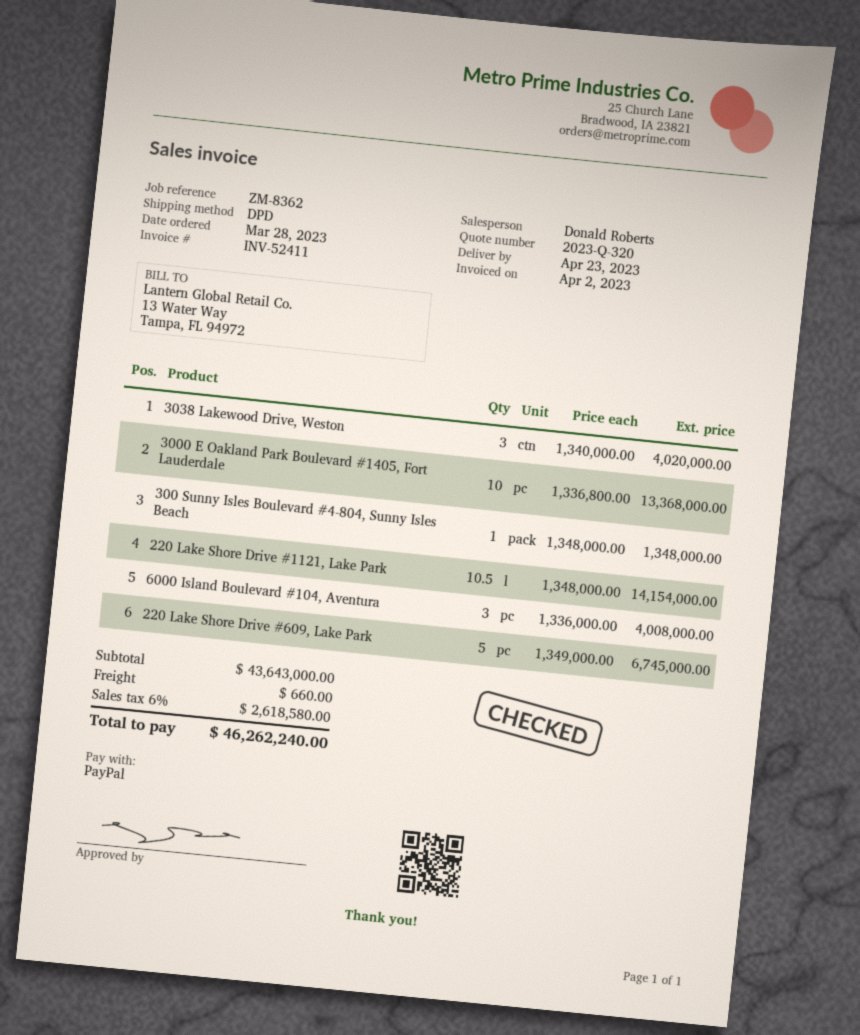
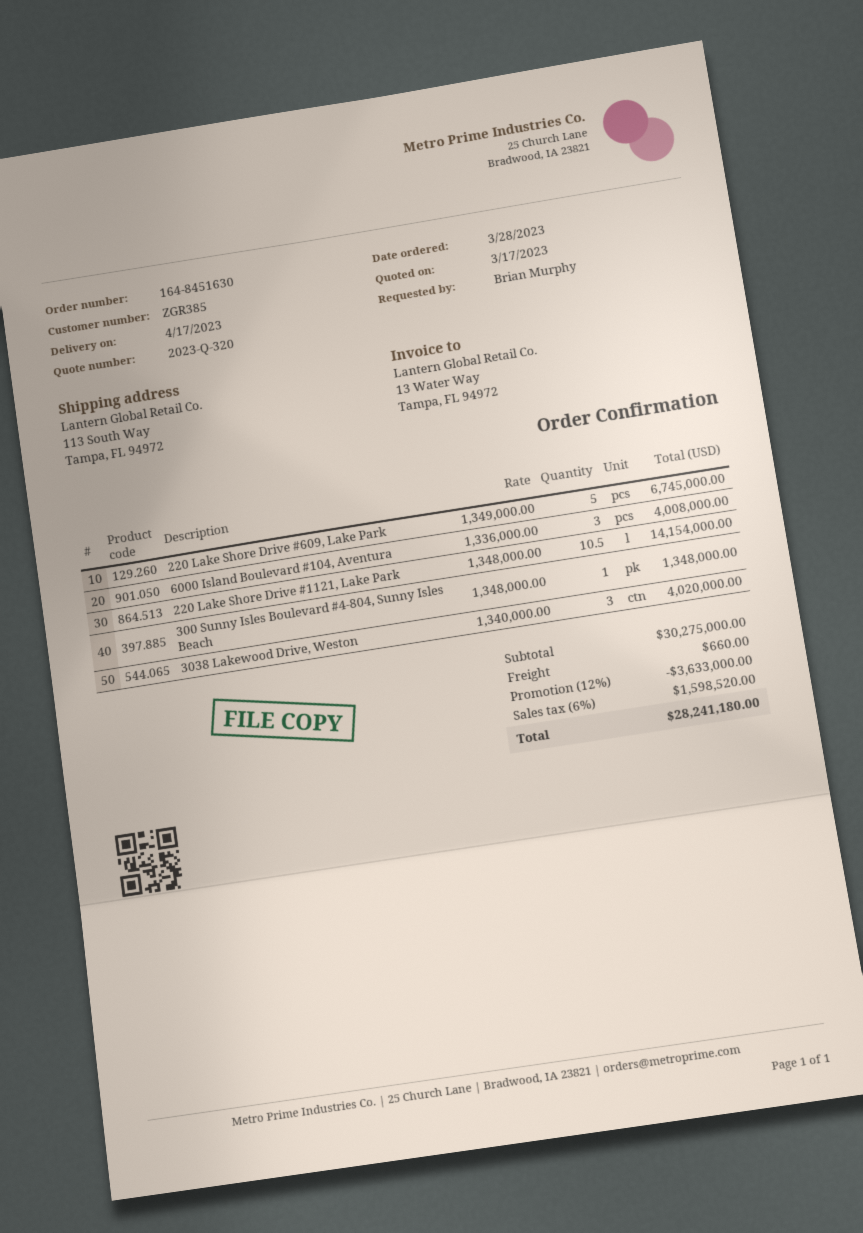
delivery date: 2023-04-23 -> 2023-04-17
3000 E Oakland Park Boulevard #1405, Fort Lauderdale: 10 x 1336800.00 = 13368000.00 -> none
subtotal: 43643000.00 -> 30275000.00
discount: none -> 12% = 3633000.00
tax: 6% = 2618580.00 -> 6% = 1598520.00
total: 46262240.00 -> 28241180.00

